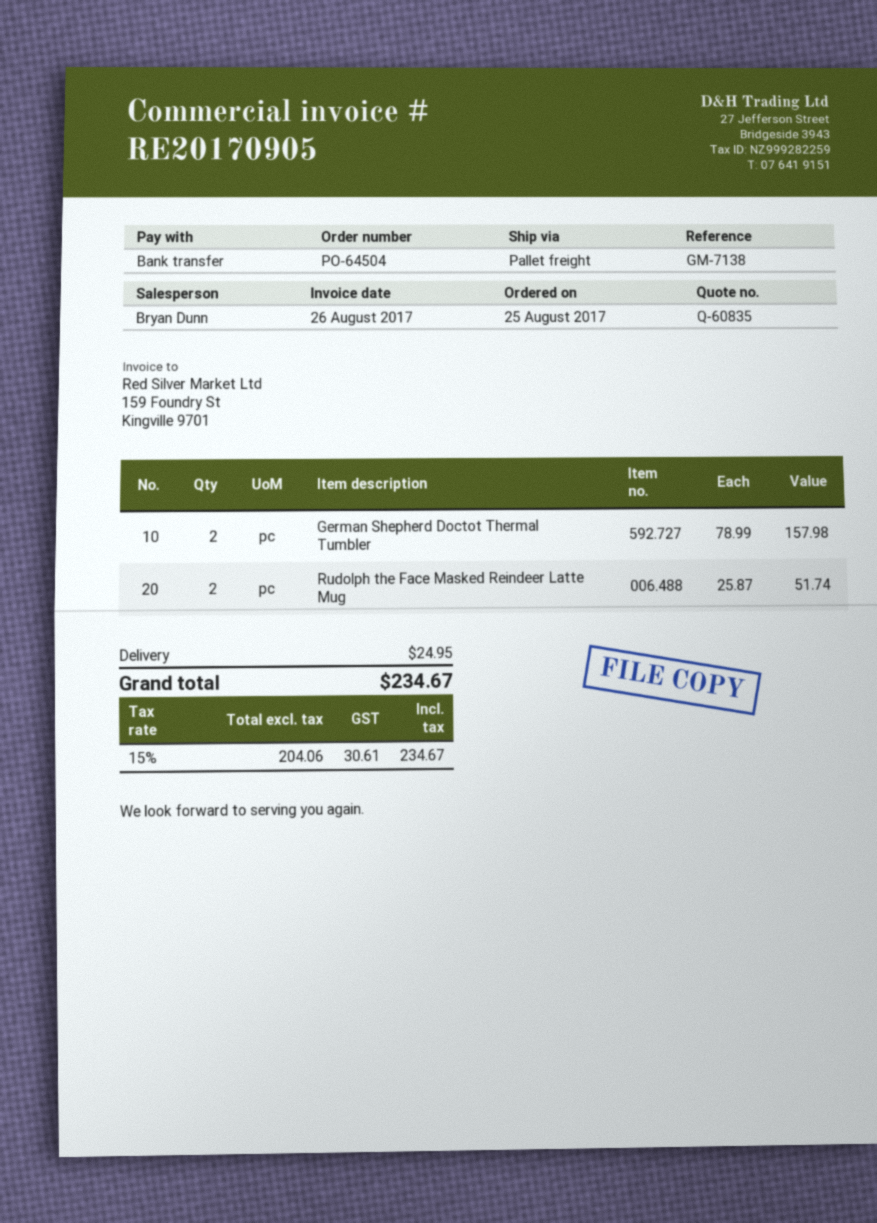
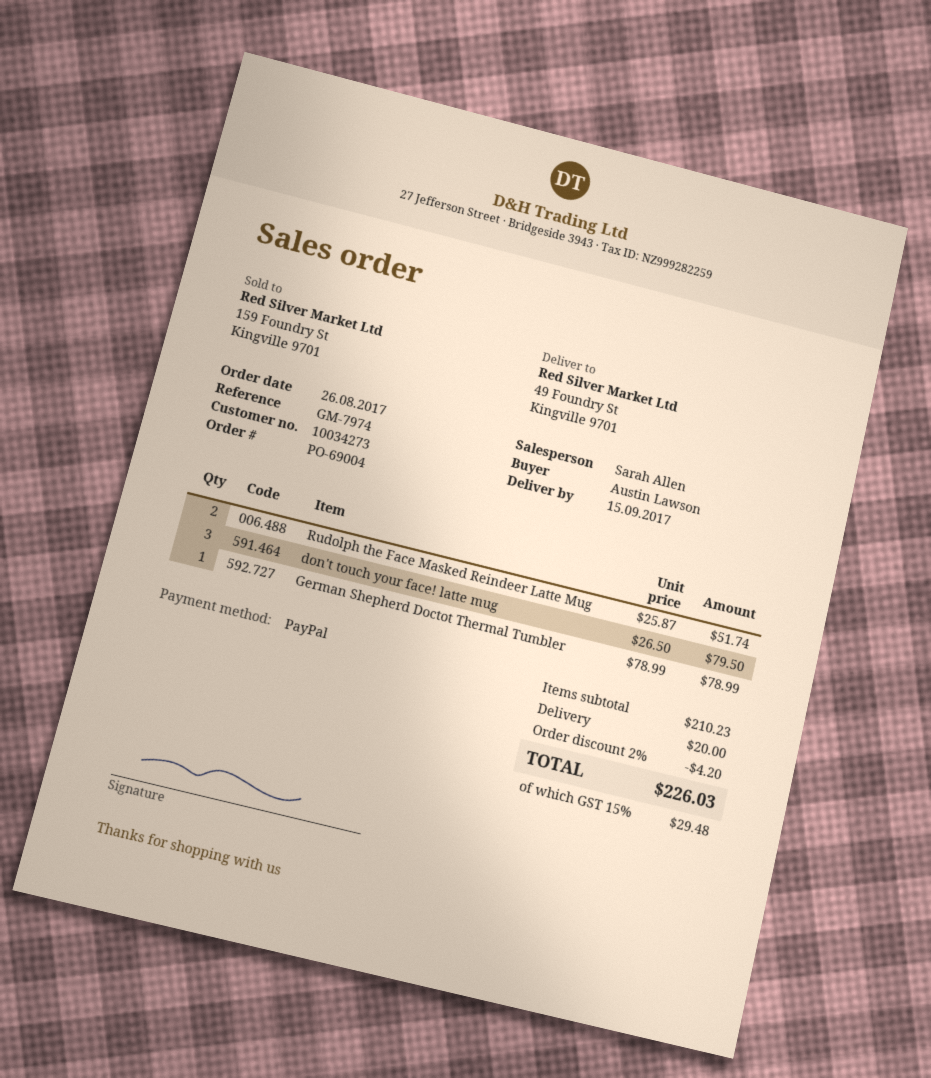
order number: PO-64504 -> PO-69004
order date: 2017-08-25 -> 2017-08-26
reference: GM-7138 -> GM-7974
sales rep: Bryan Dunn -> Sarah Allen
payment method: bank transfer -> PayPal
German Shepherd Doctot Thermal Tumbler: 2 x 78.99 = 157.98 -> 1 x 78.99 = 78.99
don't touch your face! latte mug: none -> 3 x 26.50 = 79.50
discount: none -> 2% = 4.20
shipping: 24.95 -> 20.00
tax: 15% = 30.61 -> 15% = 29.48
total: 234.67 -> 226.03

